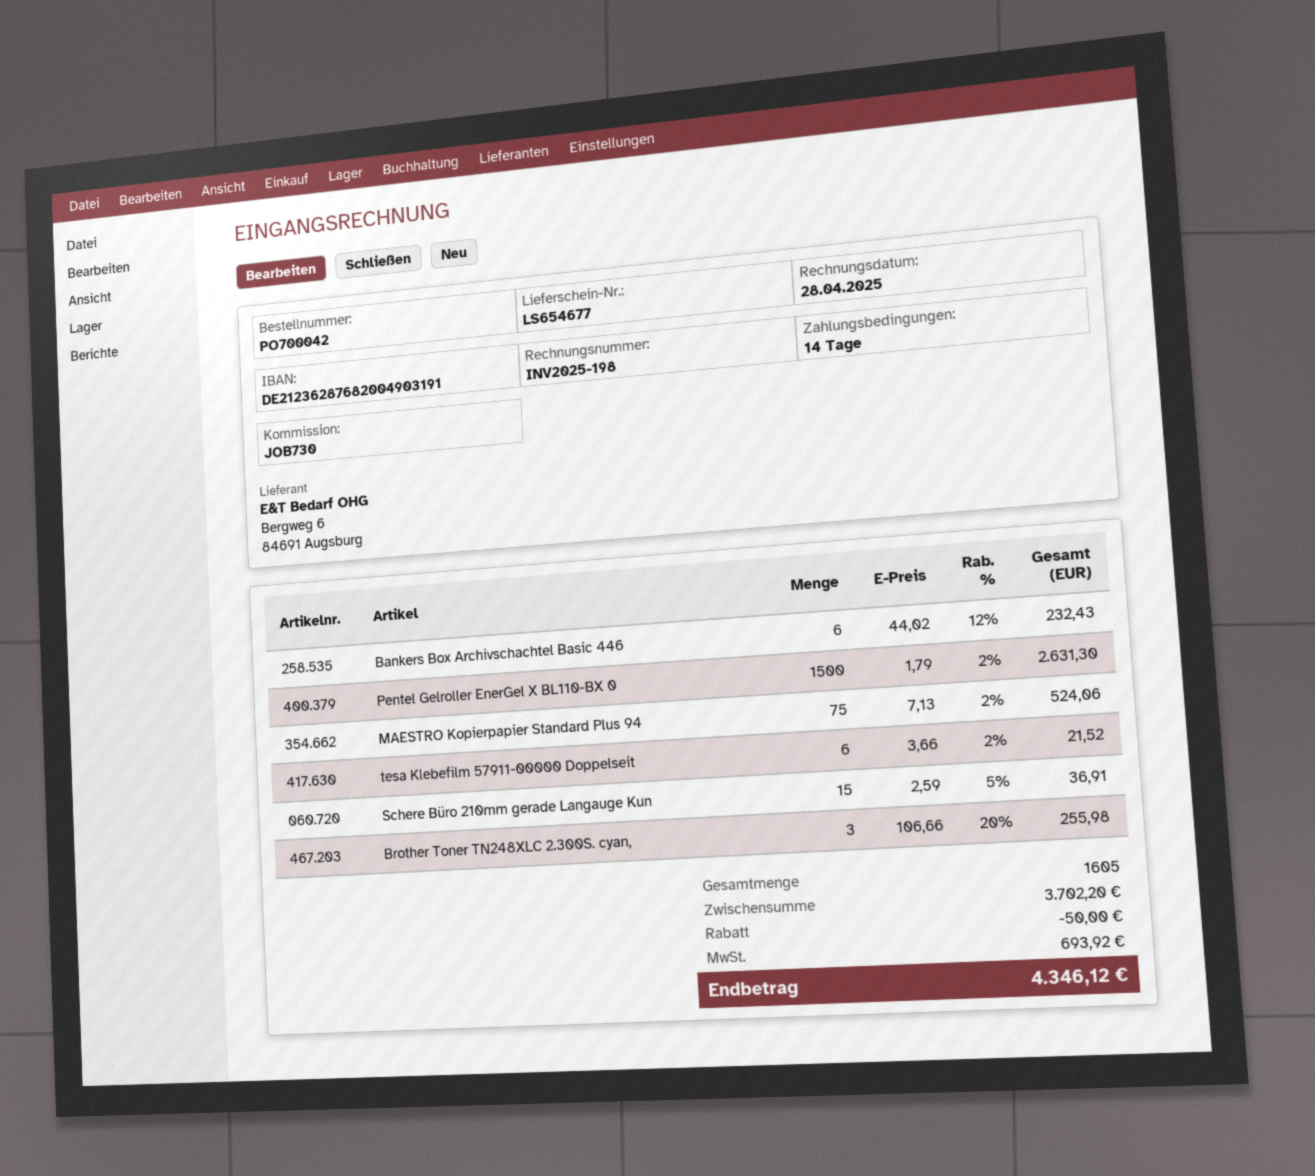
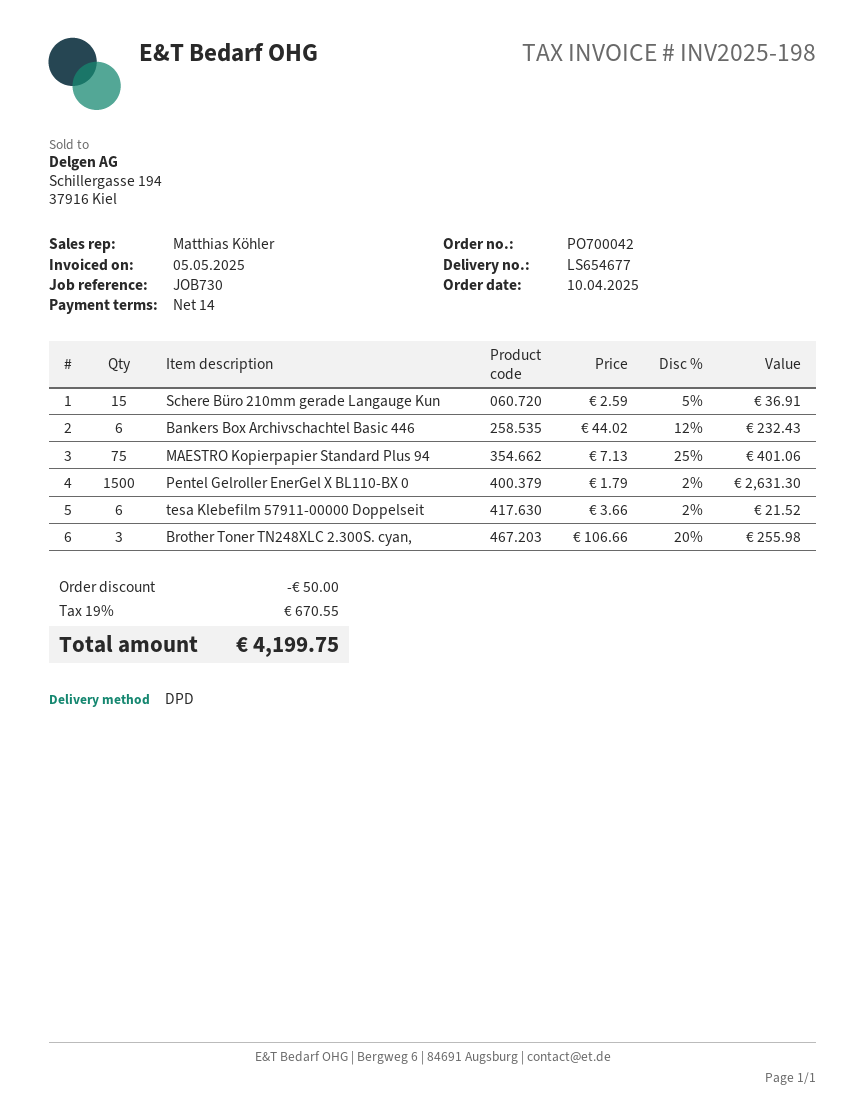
invoice date: 2025-04-28 -> 2025-05-05
MAESTRO Kopierpapier Standard Plus 94: 75 x 7.13 - 2% = 524.06 -> 75 x 7.13 - 25% = 401.06
tax: 693.92 -> 670.55
total: 4346.12 -> 4199.75

